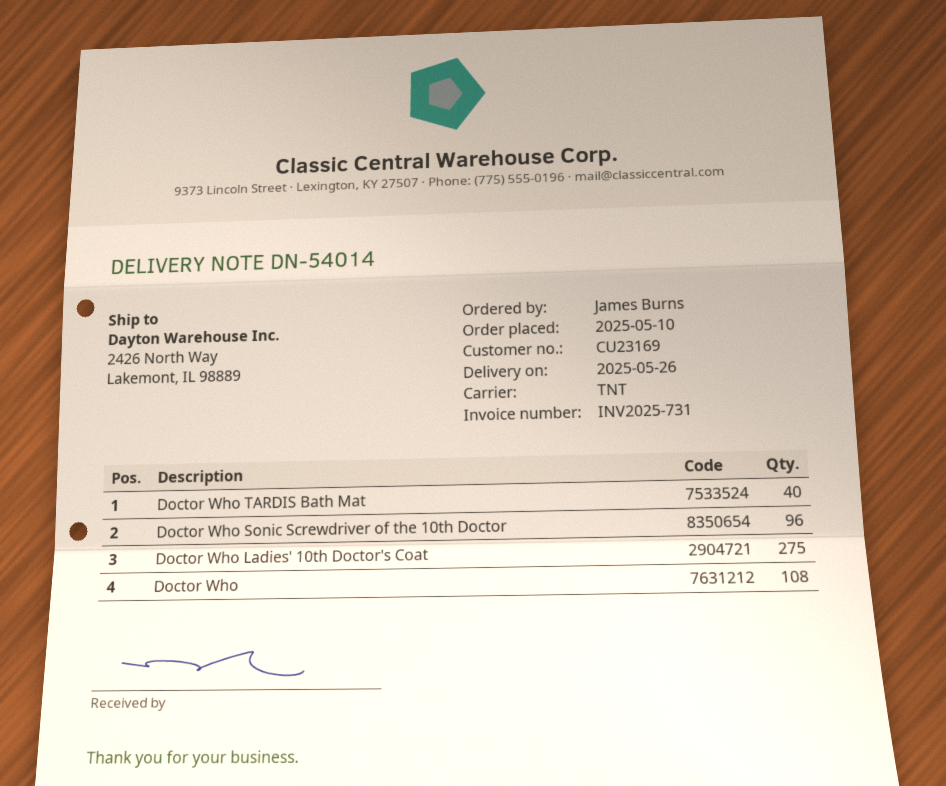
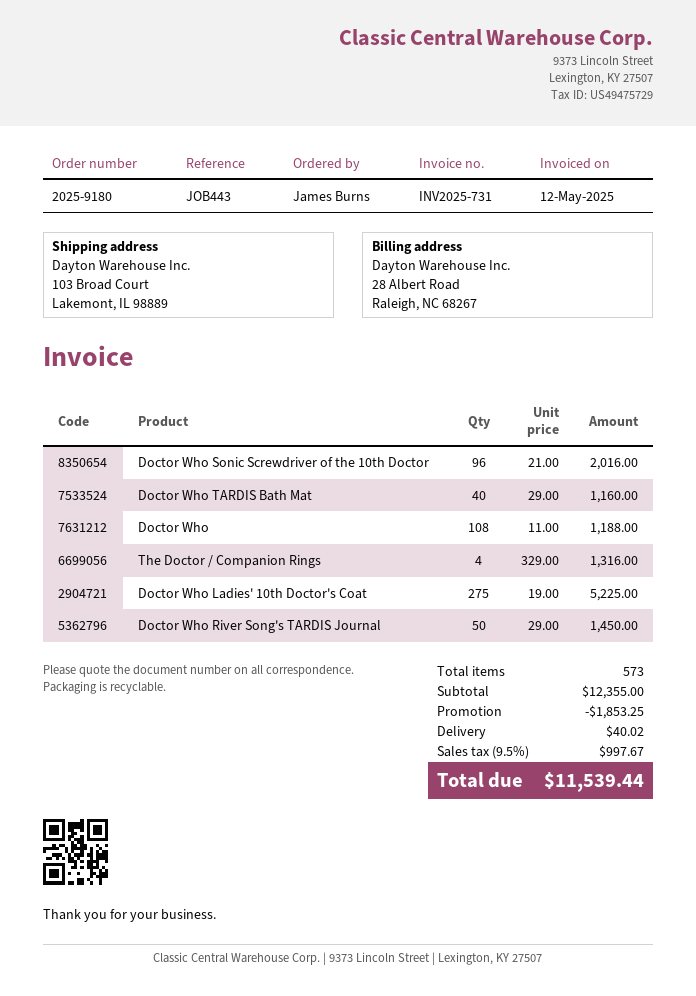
ship to: 2426 North Way, Lakemont, IL 98889 -> 103 Broad Court, Lakemont, IL 98889
The Doctor / Companion Rings: none -> 4
Doctor Who River Song's TARDIS Journal: none -> 50

